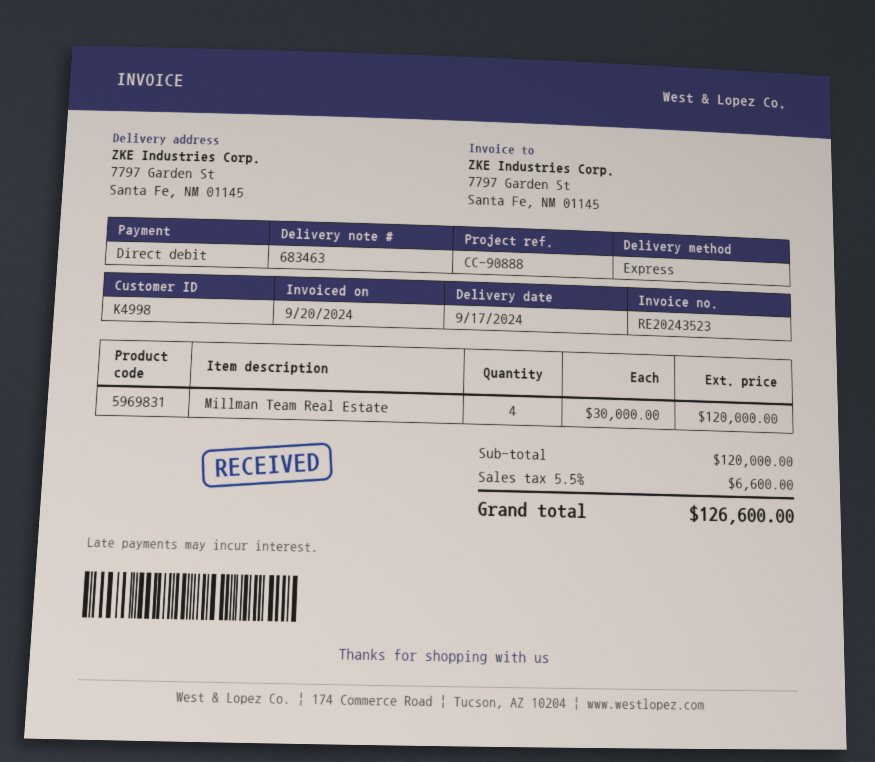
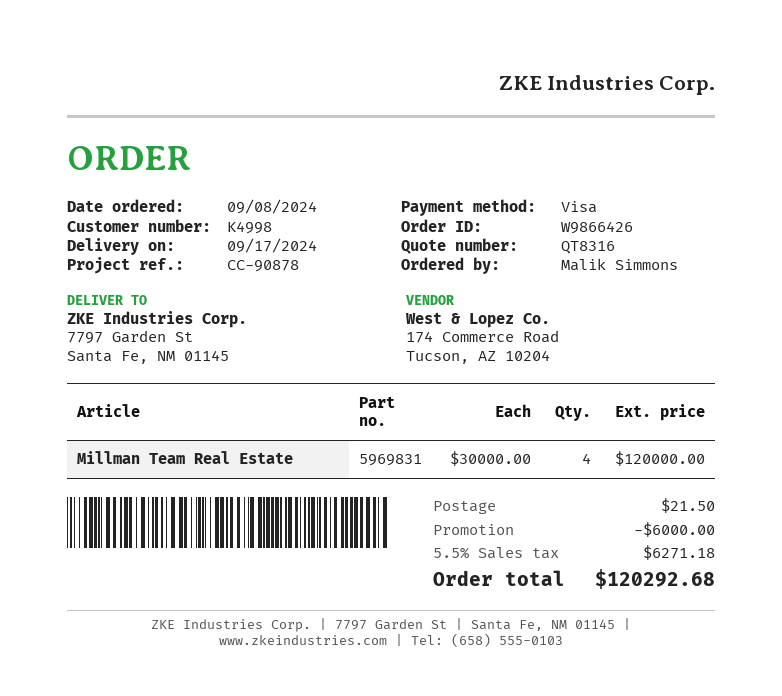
reference: CC-90888 -> CC-90878
payment method: direct debit -> Visa
discount: none -> 6000.00
shipping: none -> 21.50
tax: 5.5% = 6600.00 -> 5.5% = 6271.18
total: 126600.00 -> 120292.68

